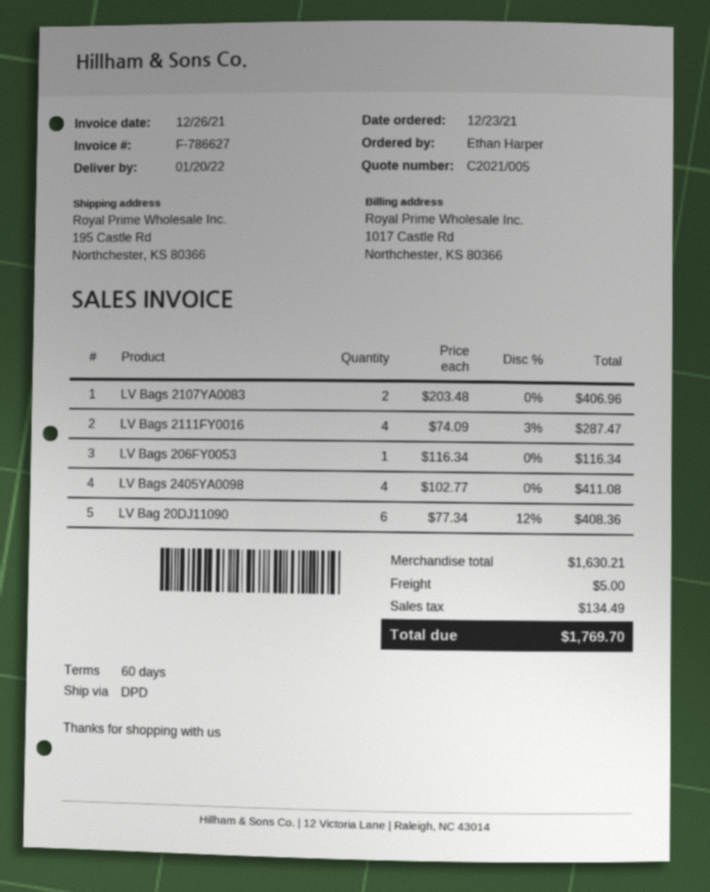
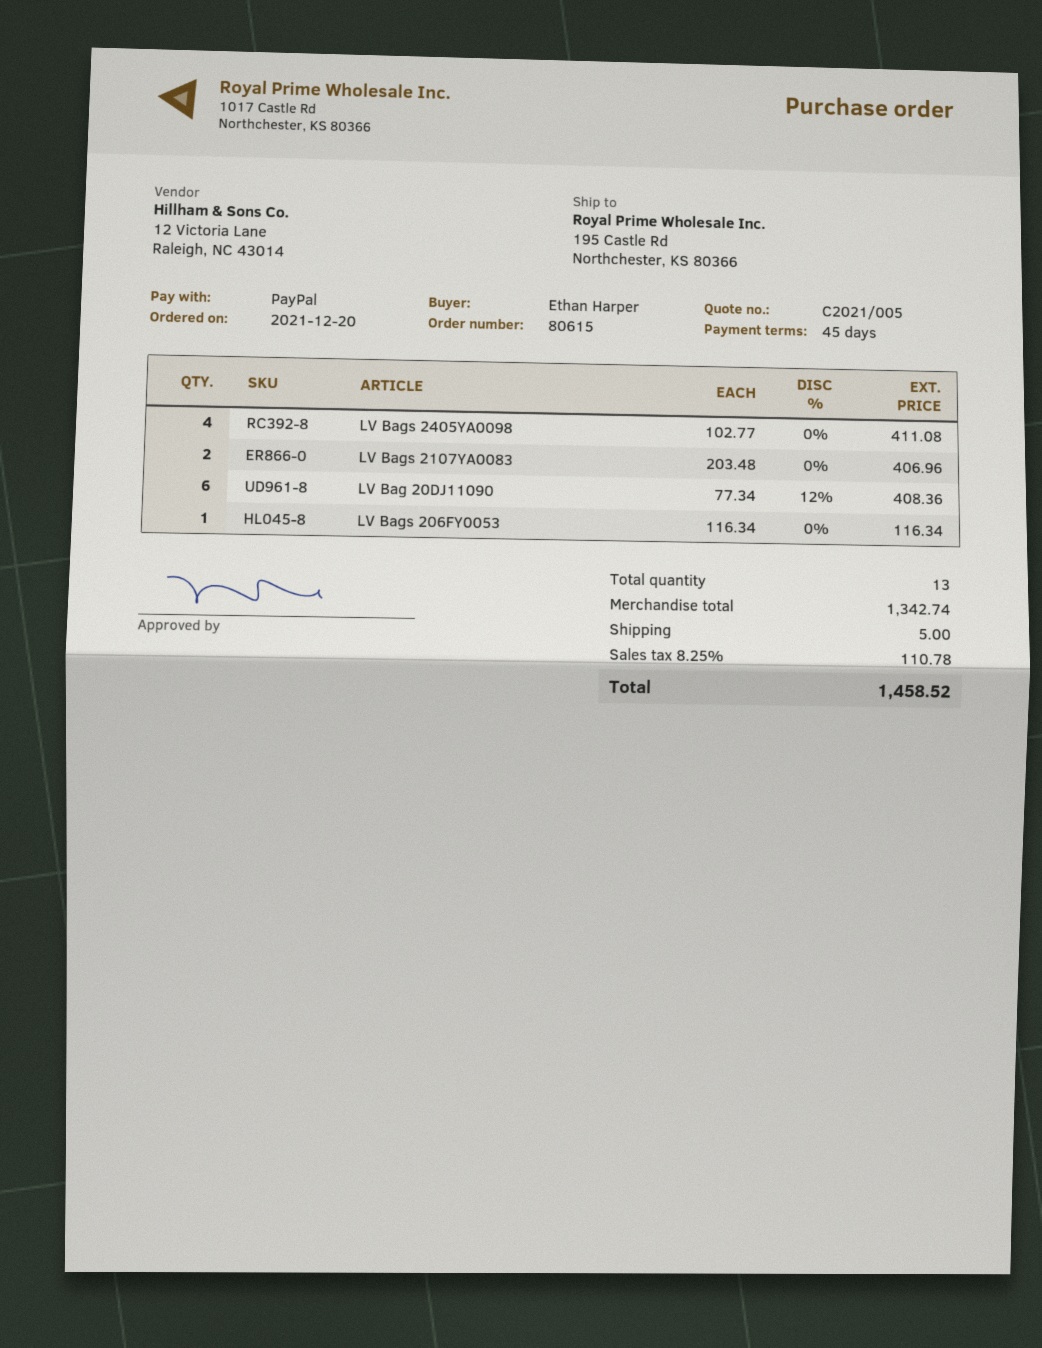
order date: 2021-12-23 -> 2021-12-20
payment terms: 60 days -> 45 days
LV Bags 2111FY0016: 4 x 74.09 - 3% = 287.47 -> none
subtotal: 1630.21 -> 1342.74
tax: 134.49 -> 110.78
total: 1769.70 -> 1458.52

